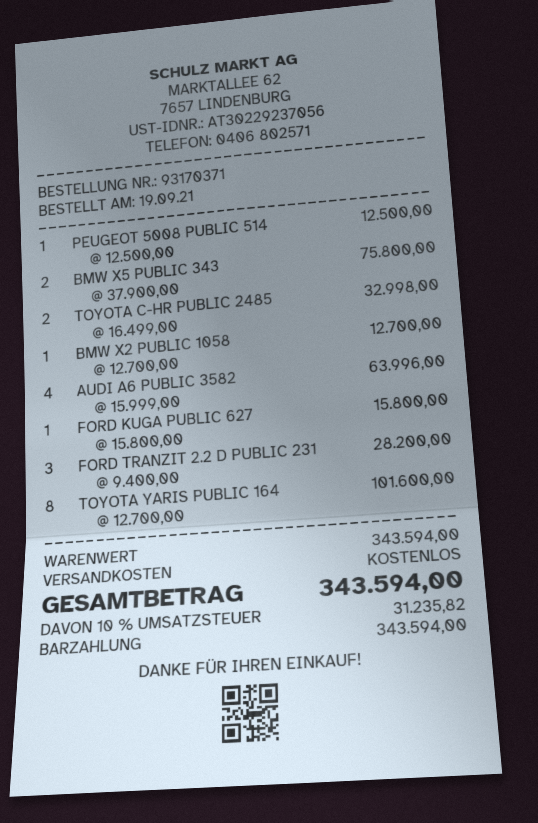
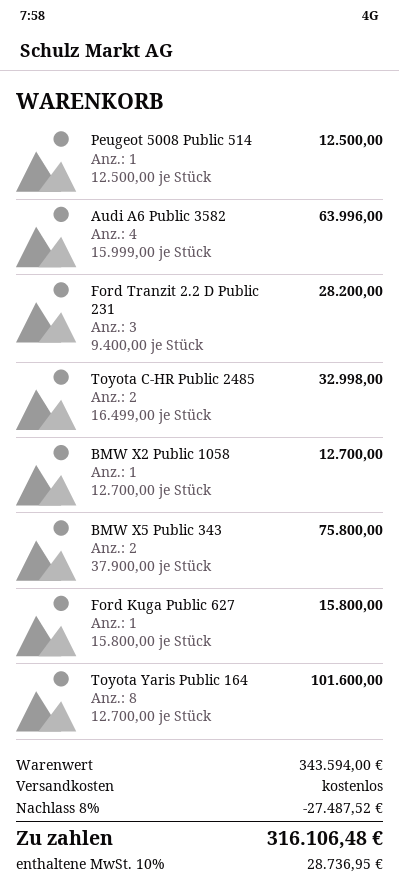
discount: none -> 8% = 27487.52
tax: 10% = 31235.82 -> 10% = 28736.95
total: 343594.00 -> 316106.48

